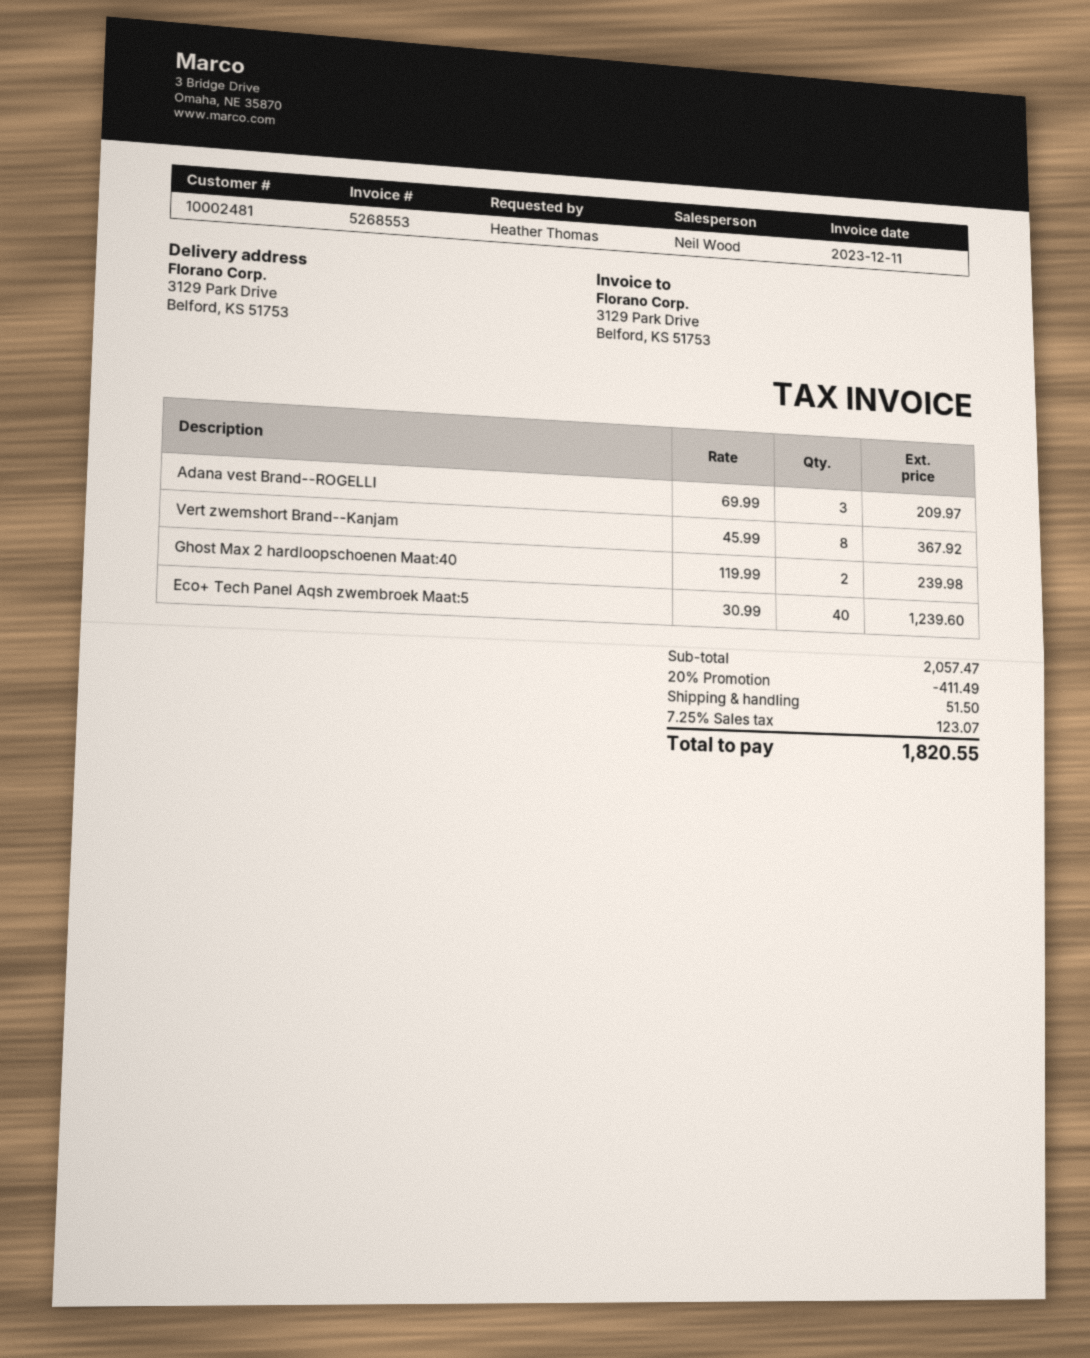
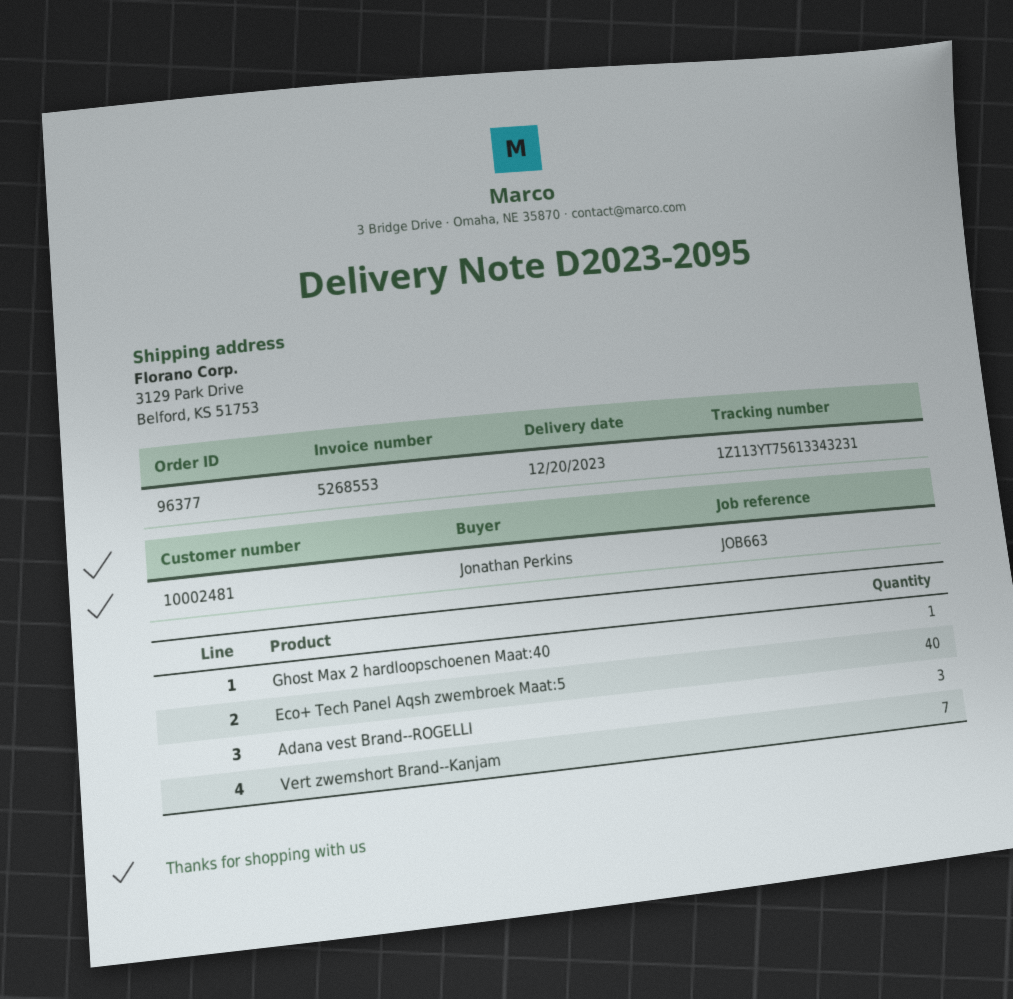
ordered by: Heather Thomas -> Jonathan Perkins
Vert zwemshort Brand--Kanjam: 8 -> 7
Ghost Max 2 hardloopschoenen Maat:40: 2 -> 1

